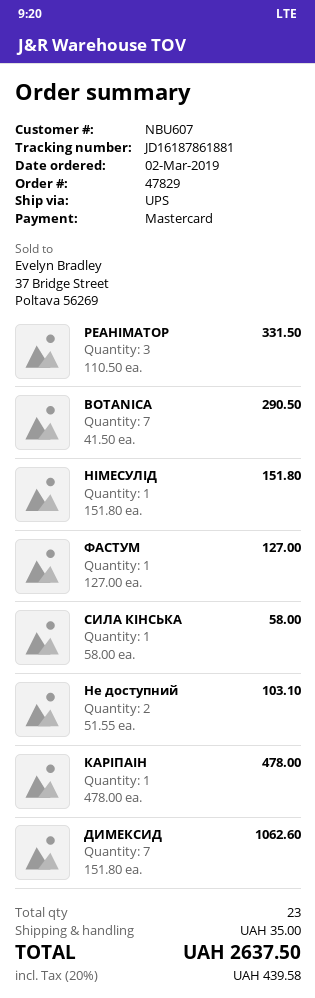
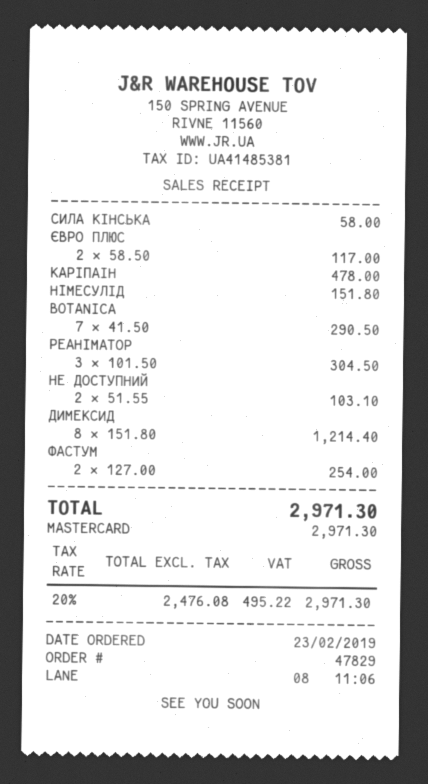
order date: 2019-03-02 -> 2019-02-23
РЕАНІМАТОР: 3 x 110.50 = 331.50 -> 3 x 101.50 = 304.50
ФАСТУМ: 1 x 127.00 = 127.00 -> 2 x 127.00 = 254.00
ДИМЕКСИД: 7 x 151.80 = 1062.60 -> 8 x 151.80 = 1214.40
ЄВРО ПЛЮС: none -> 2 x 58.50 = 117.00
shipping: 35.00 -> none
tax: 20% = 439.58 -> 20% = 495.22
total: 2637.50 -> 2971.30

